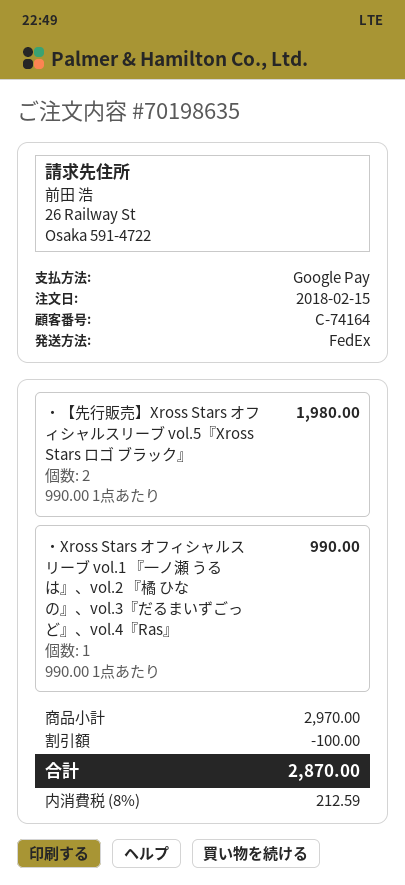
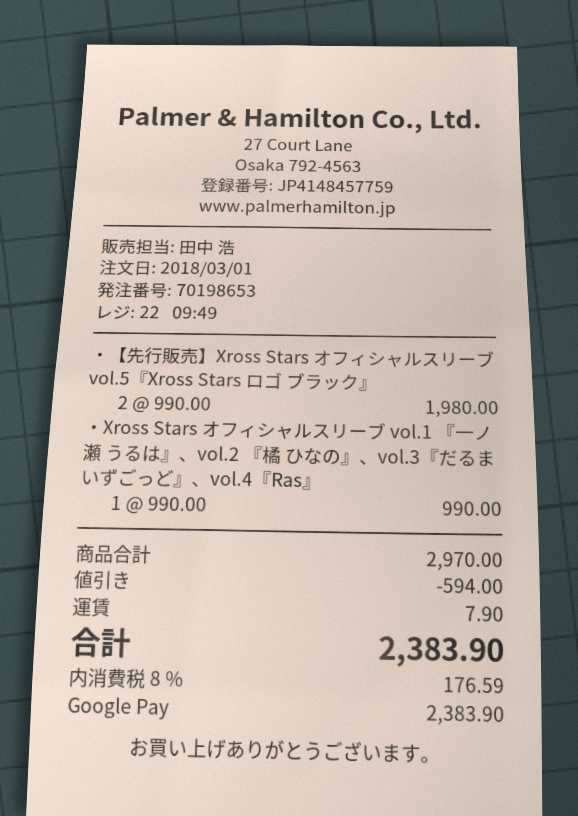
order number: 70198635 -> 70198653
order date: 2018-02-15 -> 2018-03-01
discount: 100.00 -> 594.00
shipping: none -> 7.90
tax: 8% = 212.59 -> 8% = 176.59
total: 2870.00 -> 2383.90

